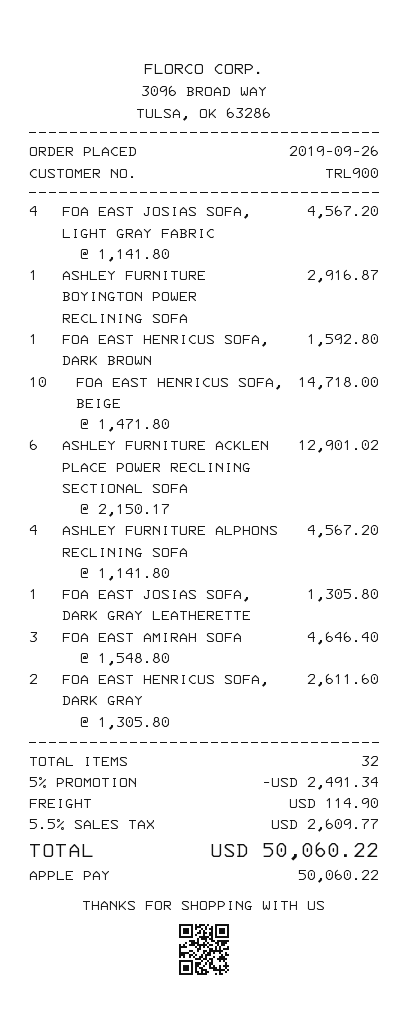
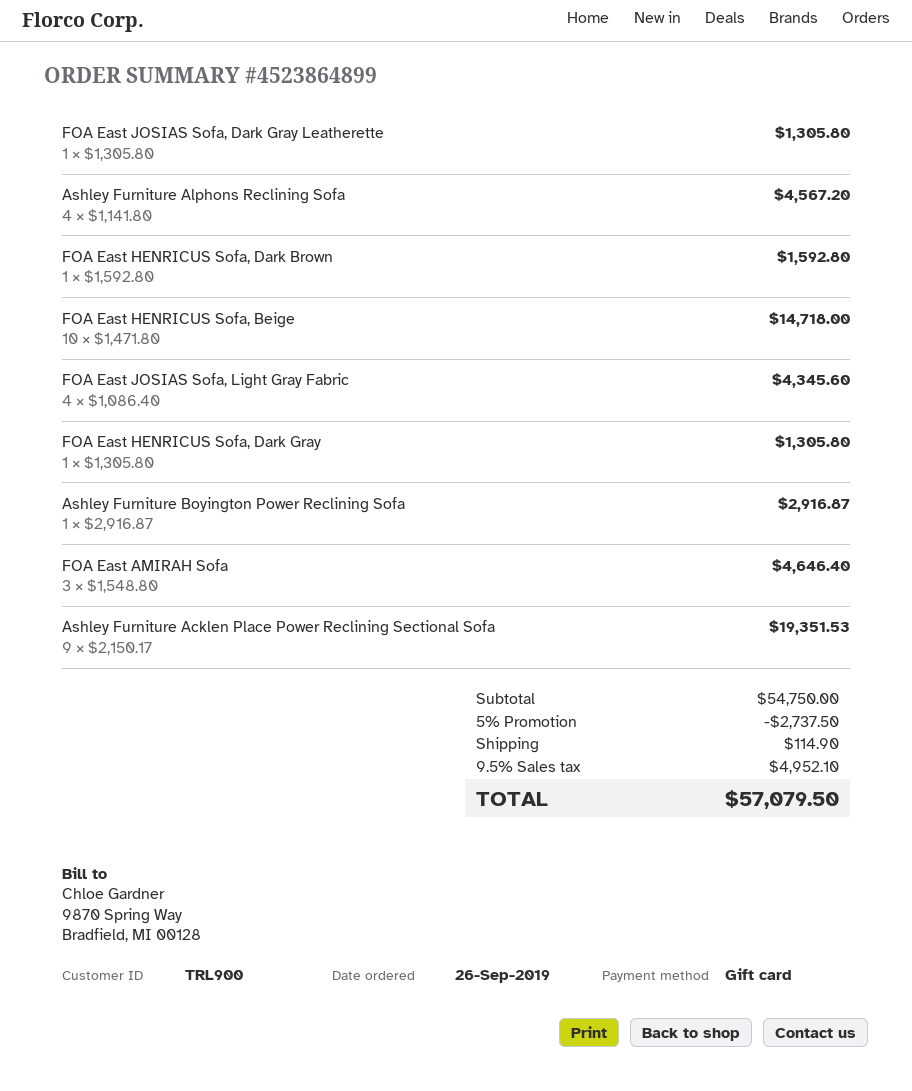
payment method: Apple Pay -> gift card
FOA EAST JOSIAS SOFA, LIGHT GRAY FABRIC: 4 x 1141.80 = 4567.20 -> 4 x 1086.40 = 4345.60
ASHLEY FURNITURE ACKLEN PLACE POWER RECLINING SECTIONAL SOFA: 6 x 2150.17 = 12901.02 -> 9 x 2150.17 = 19351.53
FOA EAST HENRICUS SOFA, DARK GRAY: 2 x 1305.80 = 2611.60 -> 1 x 1305.80 = 1305.80
discount: 5% = 2491.34 -> 5% = 2737.50
tax: 5.5% = 2609.77 -> 9.5% = 4952.10
total: 50060.22 -> 57079.50

